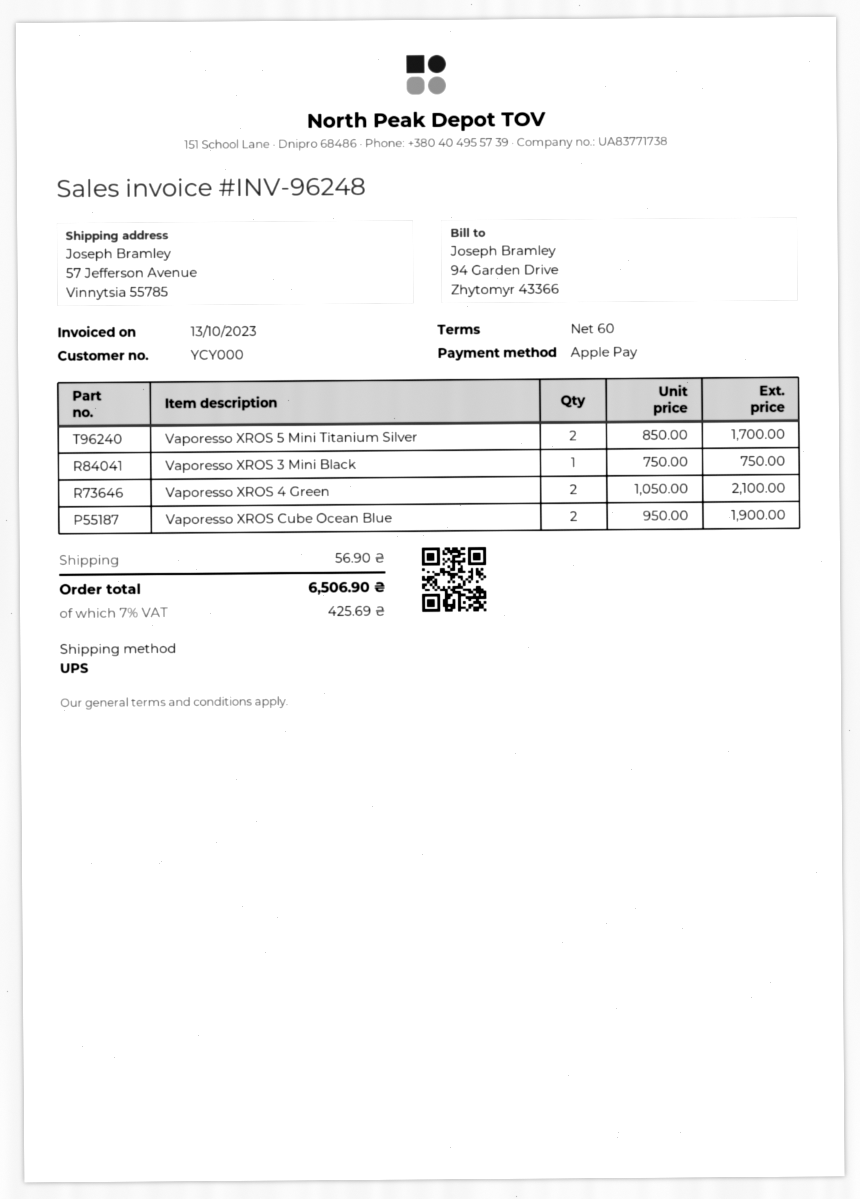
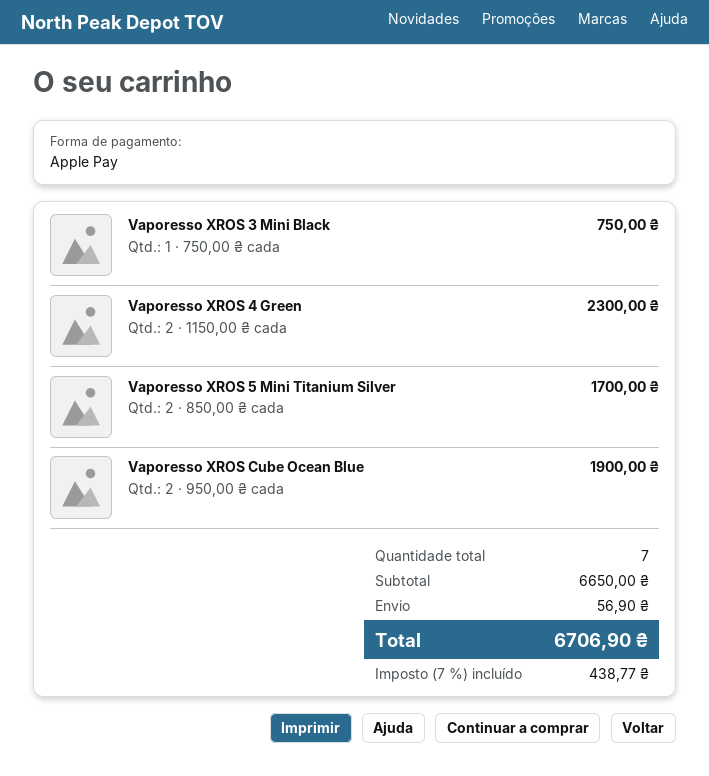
Vaporesso XROS 4 Green: 2 x 1050.00 = 2100.00 -> 2 x 1150.00 = 2300.00
tax: 7% = 425.69 -> 7% = 438.77
total: 6506.90 -> 6706.90

